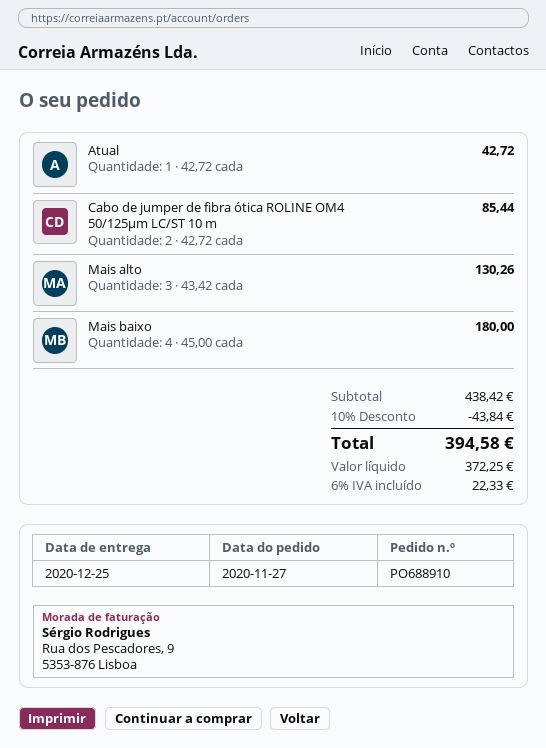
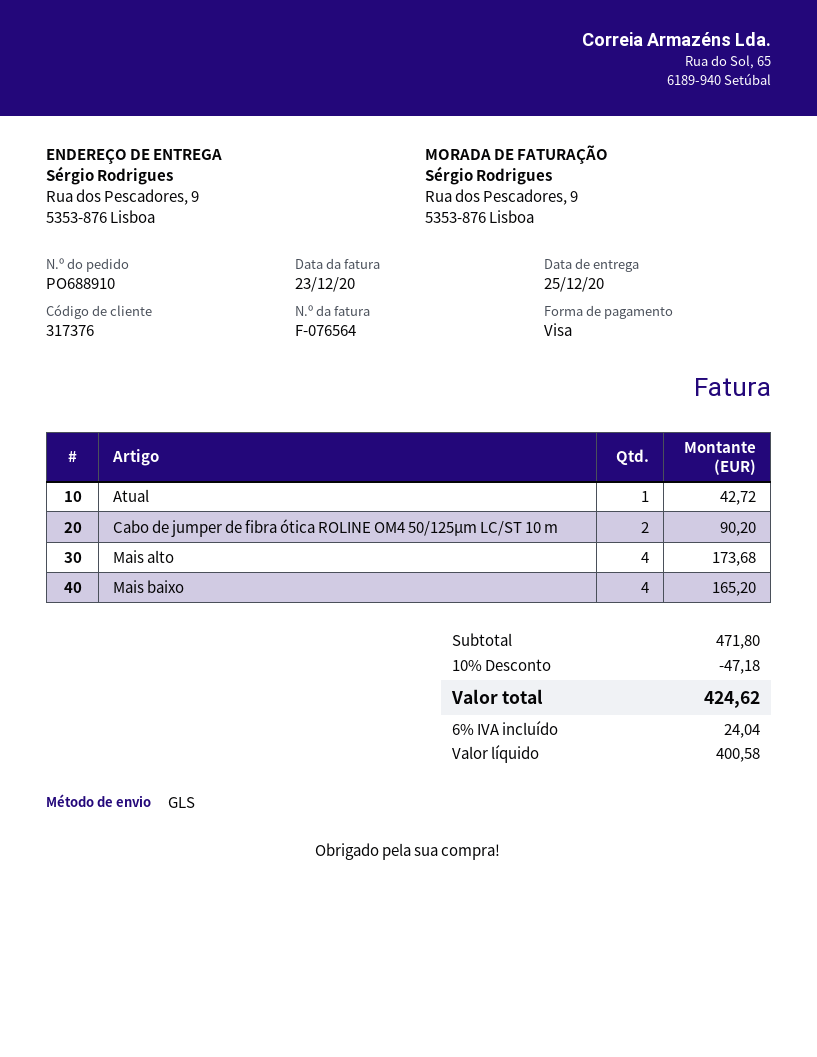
Cabo de jumper de fibra ótica ROLINE OM4 50/125µm LC/ST 10 m: 2 for 85.44 -> 2 for 90.20
Mais alto: 3 for 130.26 -> 4 for 173.68
Mais baixo: 4 for 180.00 -> 4 for 165.20
subtotal: 438.42 -> 471.80
discount: 10% = 43.84 -> 10% = 47.18
net: 372.25 -> 400.58
tax: 6% = 22.33 -> 6% = 24.04
total: 394.58 -> 424.62

